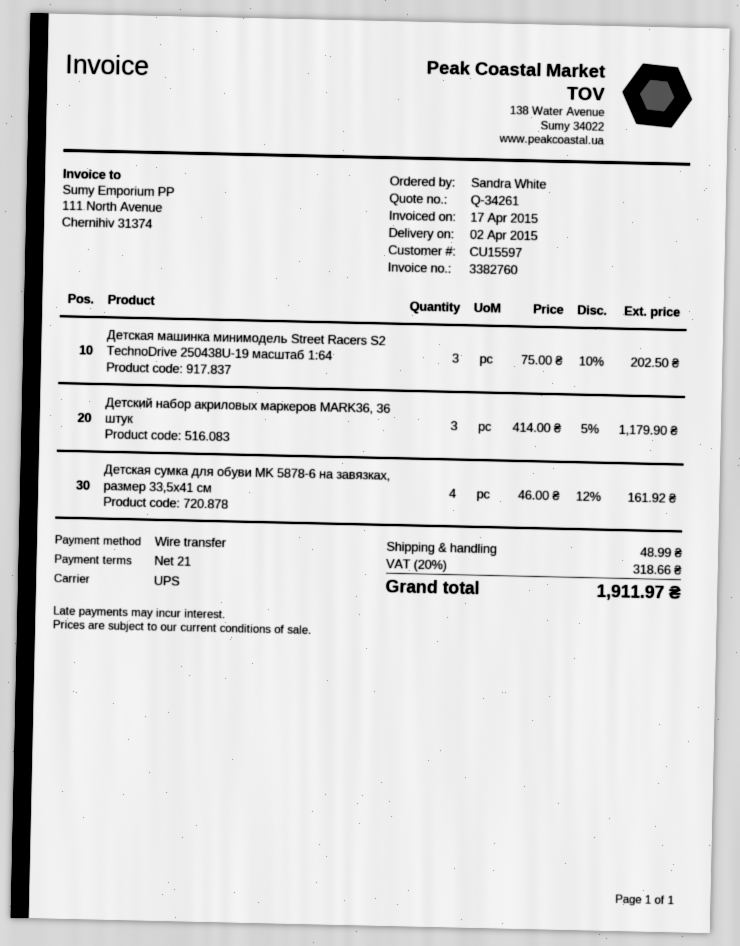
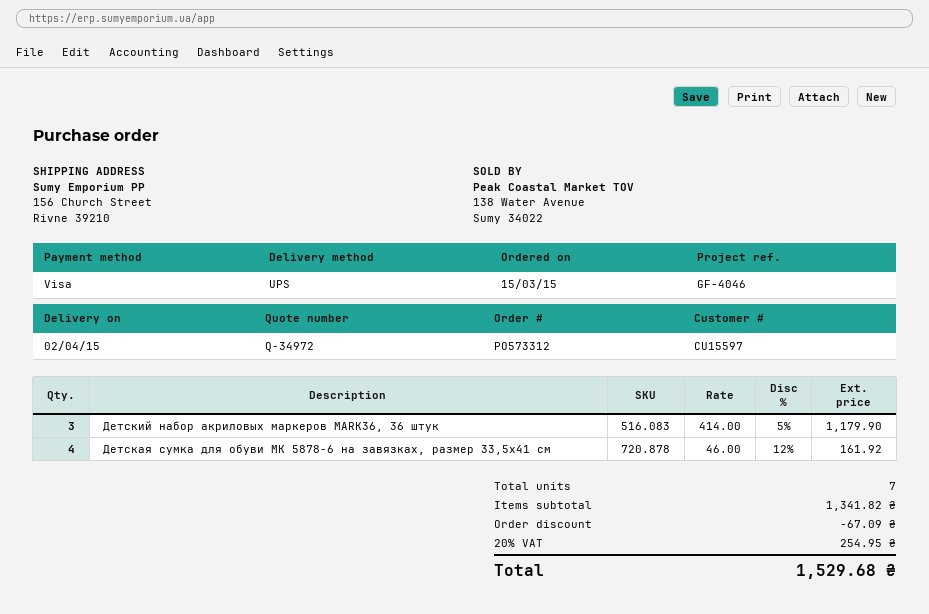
quote number: Q-34261 -> Q-34972
payment method: bank transfer -> Visa
Детская машинка минимодель Street Racers S2 TechnoDrive 250438U-19 масштаб 1:64: 3 x 75.00 - 10% = 202.50 -> none
discount: none -> 67.09
shipping: 48.99 -> none
tax: 20% = 318.66 -> 20% = 254.95
total: 1911.97 -> 1529.68

